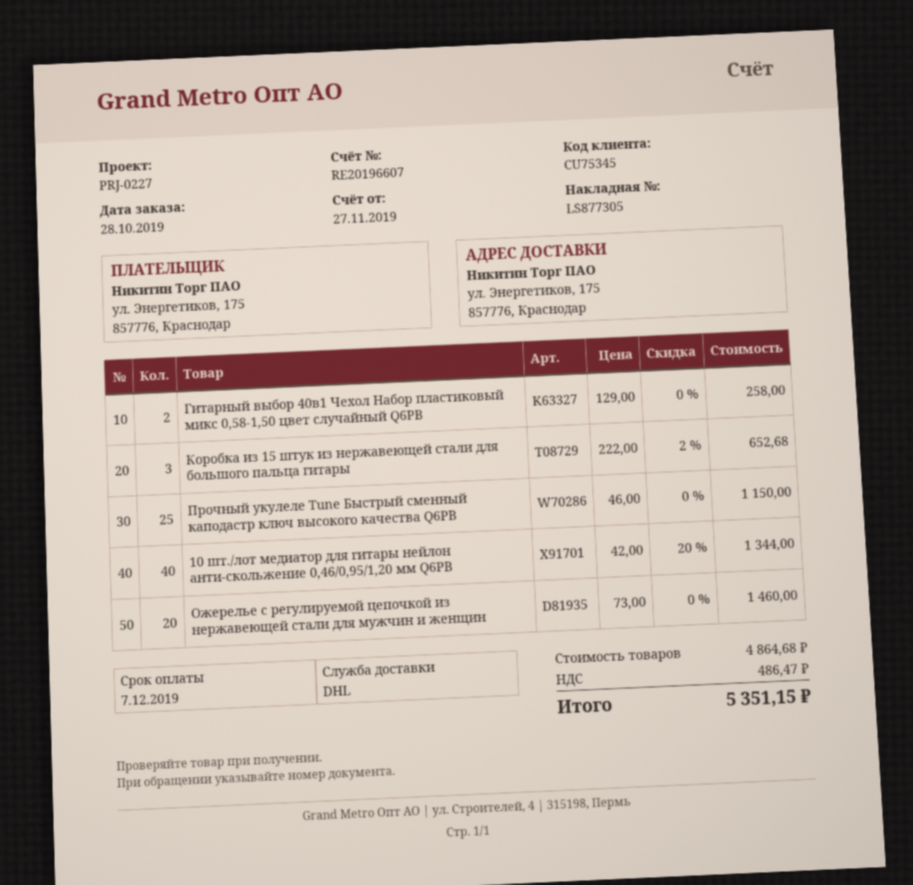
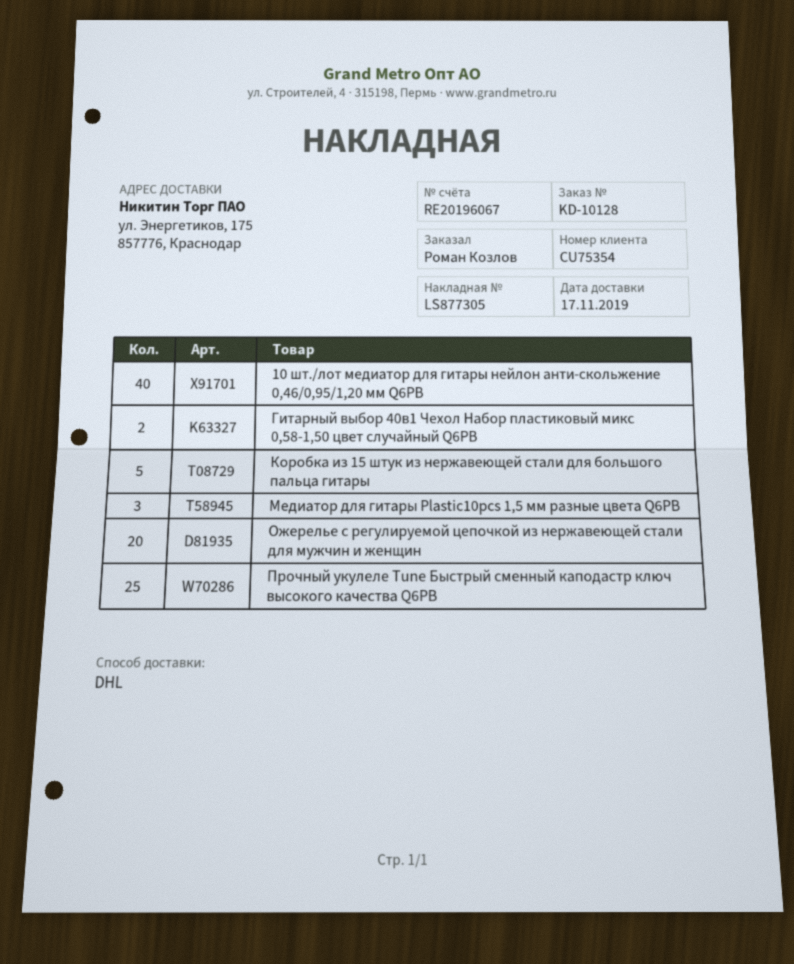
invoice number: RE20196607 -> RE20196067
customer number: CU75345 -> CU75354
Коробка из 15 штук из нержавеющей стали для большого пальца гитары: 3 -> 5
Медиатор для гитары Plastic10pcs 1,5 мм разные цвета Q6PB: none -> 3

